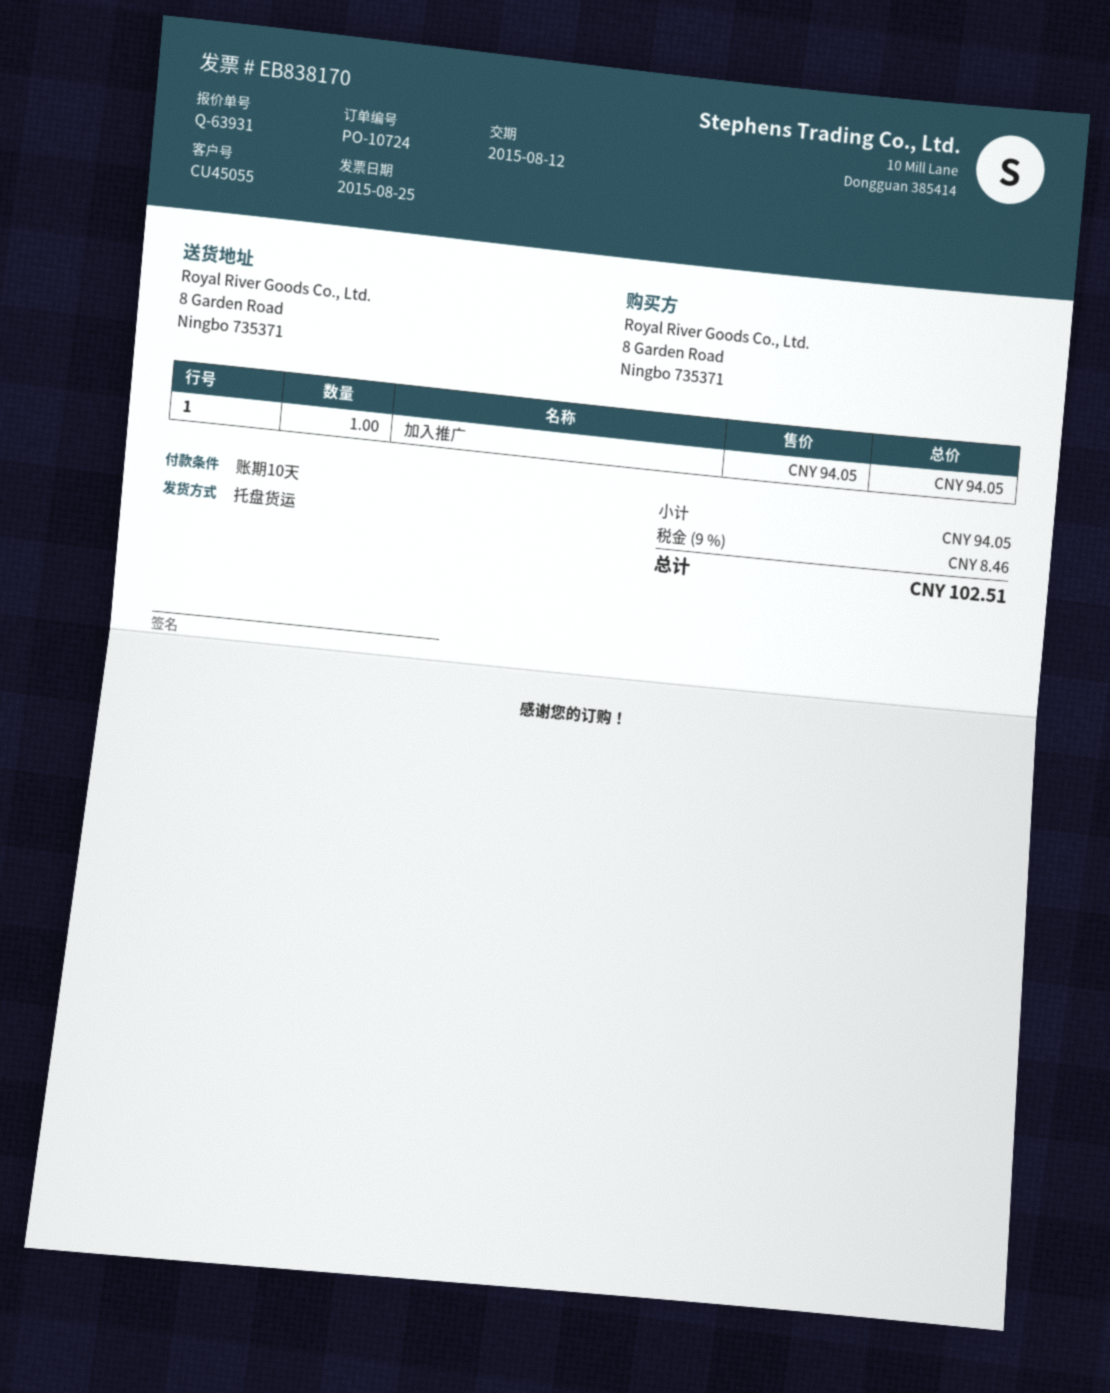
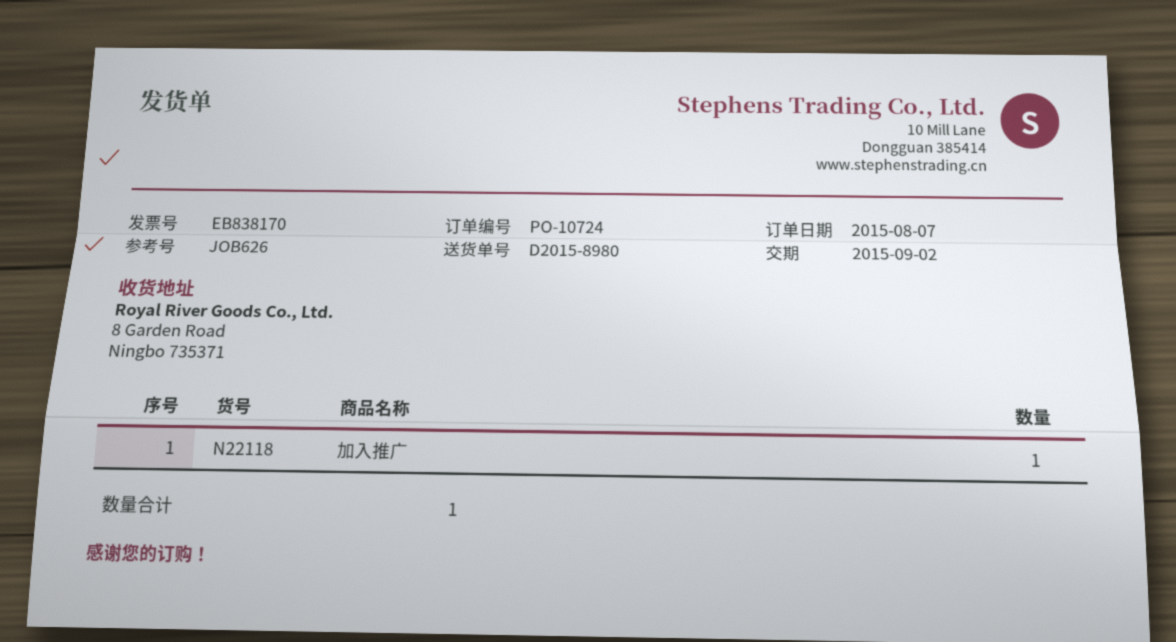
delivery date: 2015-08-12 -> 2015-09-02

